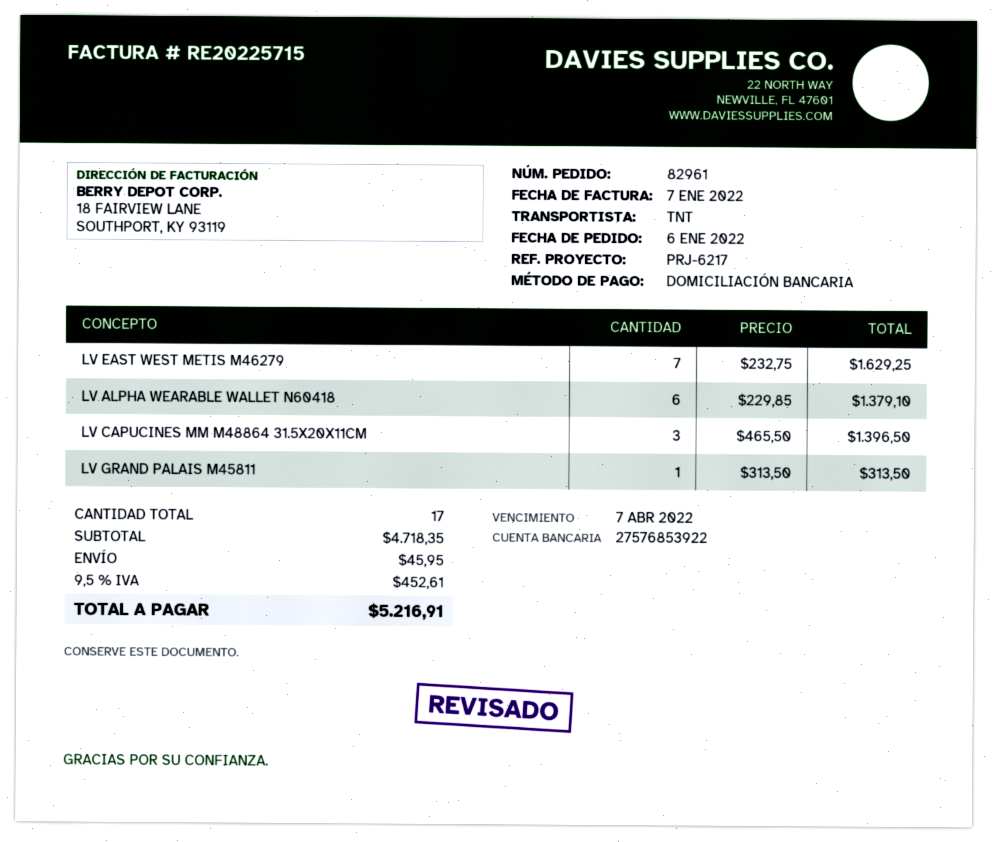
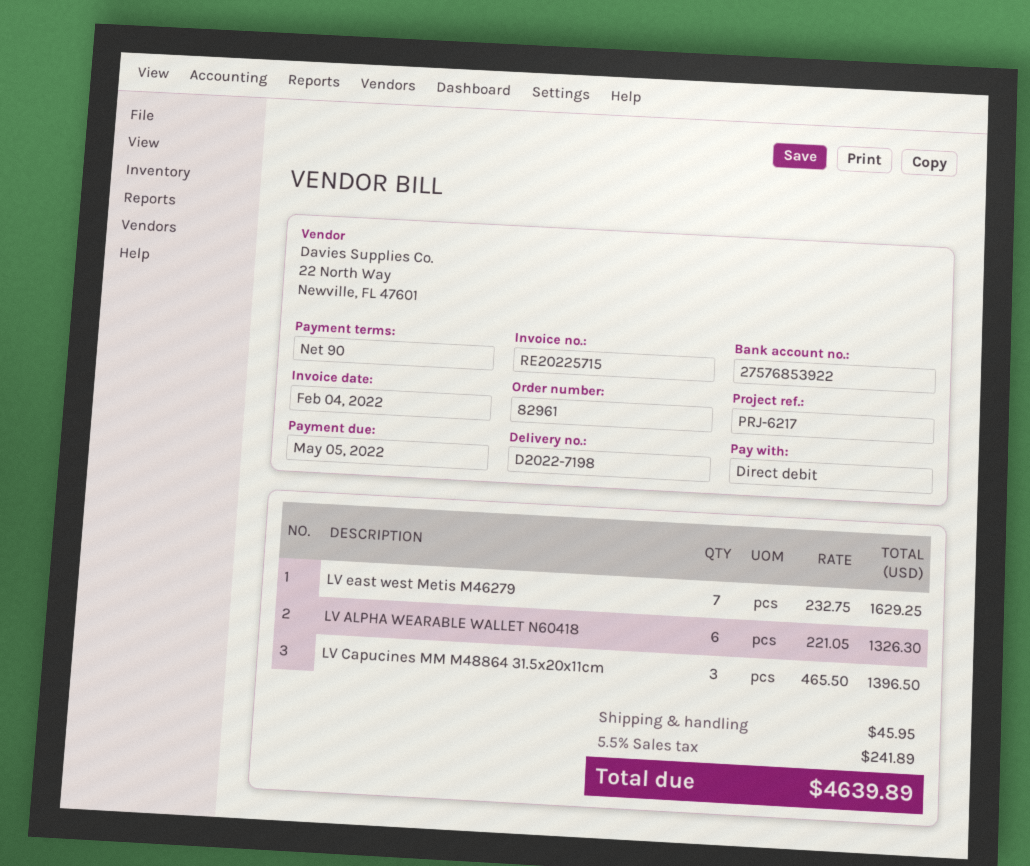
invoice date: 2022-01-07 -> 2022-02-04
due date: 2022-04-07 -> 2022-05-05
LV ALPHA WEARABLE WALLET N60418: 6 x 229.85 = 1379.10 -> 6 x 221.05 = 1326.30
LV GRAND PALAIS M45811: 1 x 313.50 = 313.50 -> none
tax: 9.5% = 452.61 -> 5.5% = 241.89
total: 5216.91 -> 4639.89

